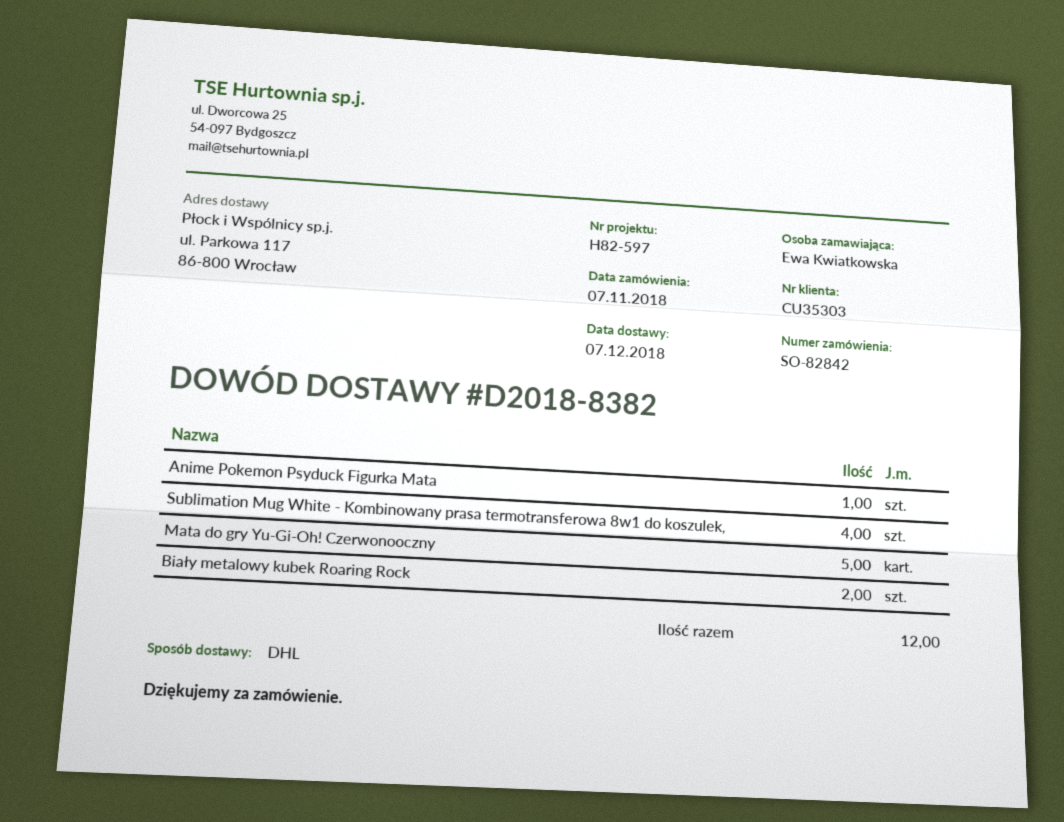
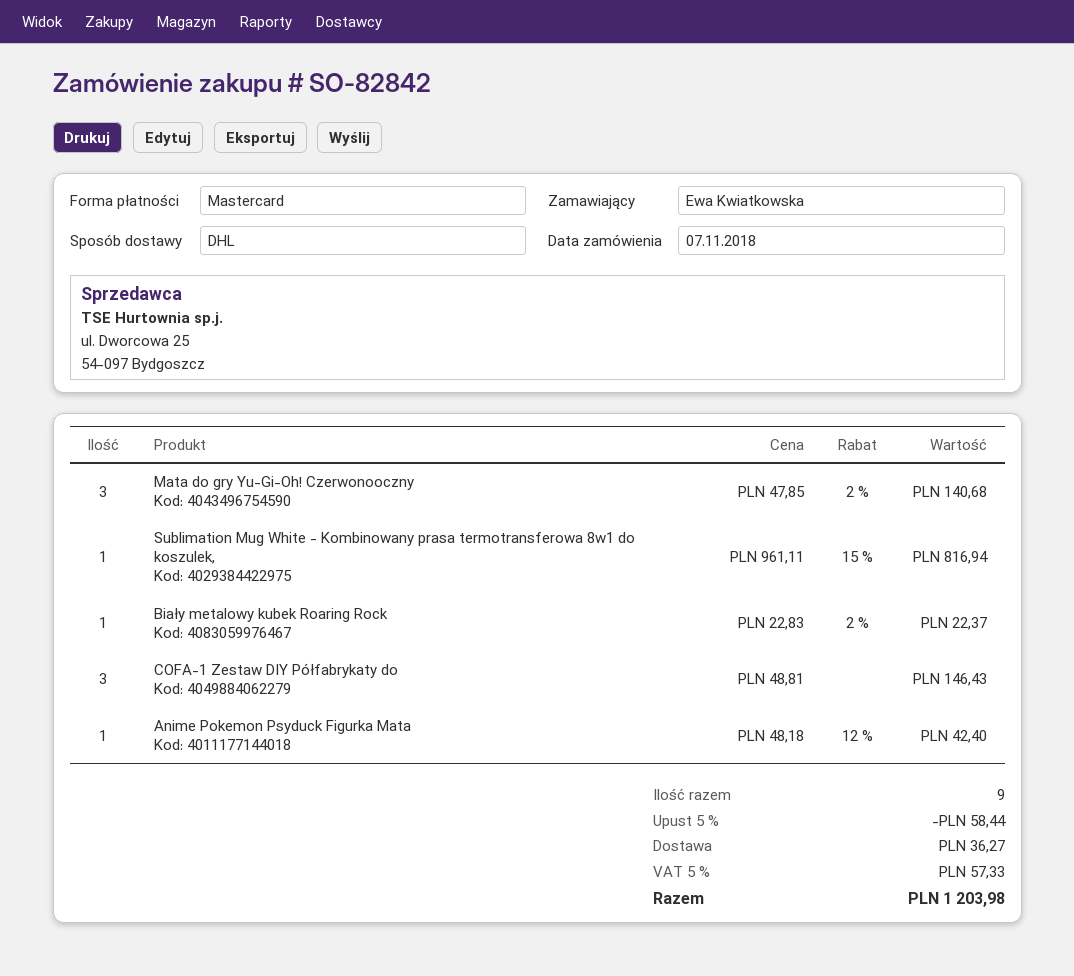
Sublimation Mug White - Kombinowany prasa termotransferowa 8w1 do koszulek,: 4 -> 1
Mata do gry Yu-Gi-Oh! Czerwonooczny: 5 -> 3
Biały metalowy kubek Roaring Rock: 2 -> 1
COFA-1 Zestaw DIY Półfabrykaty do: none -> 3
total quantity: 12 -> 9

